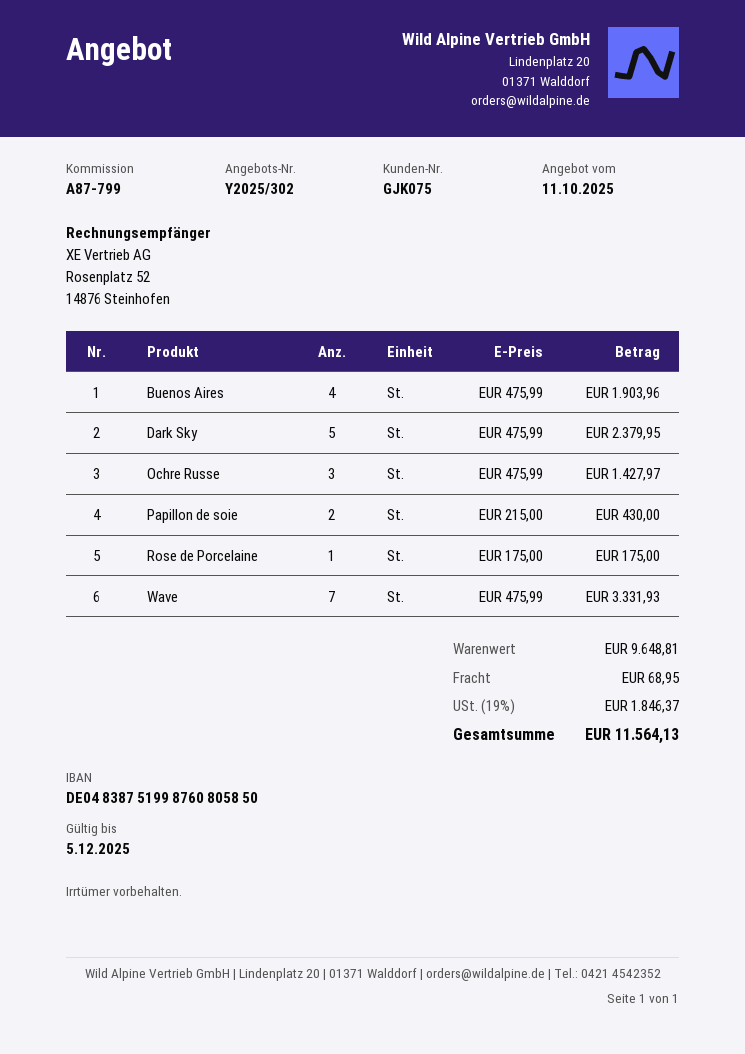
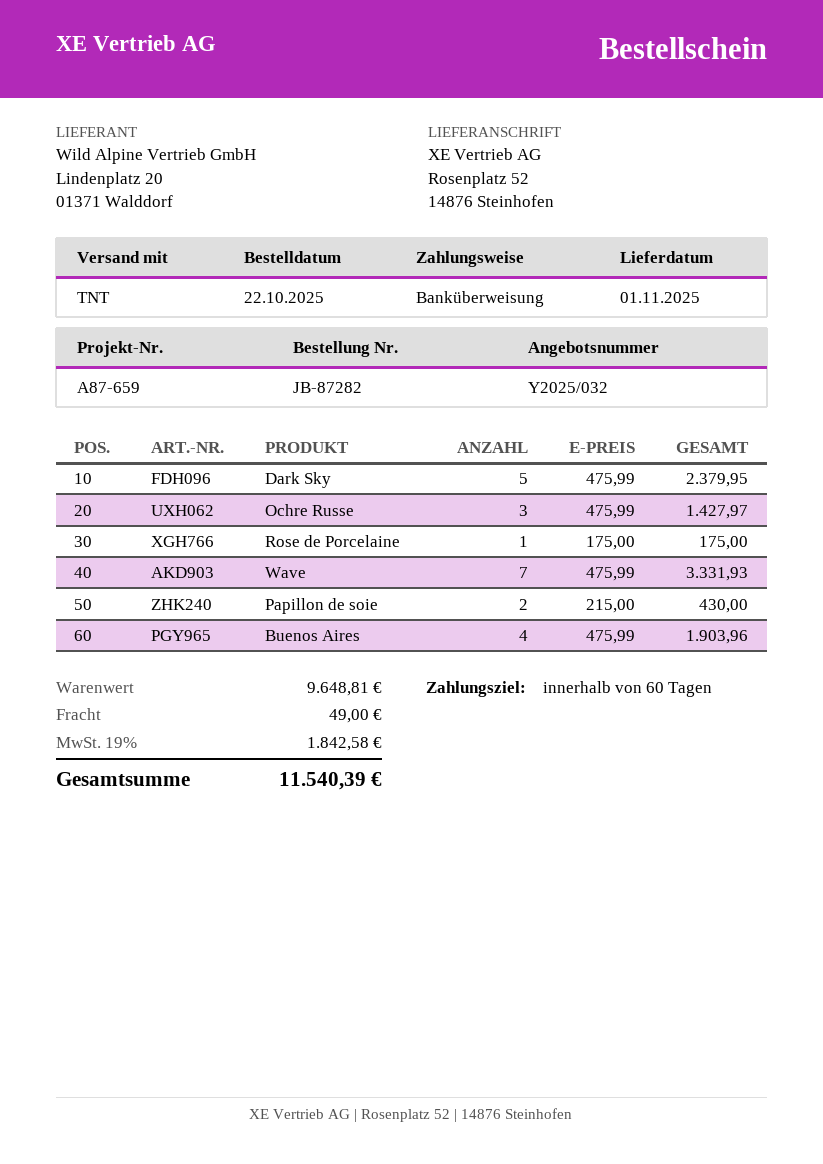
quote number: Y2025/302 -> Y2025/032
reference: A87-799 -> A87-659
shipping: 68.95 -> 49.00
tax: 19% = 1846.37 -> 19% = 1842.58
total: 11564.13 -> 11540.39

